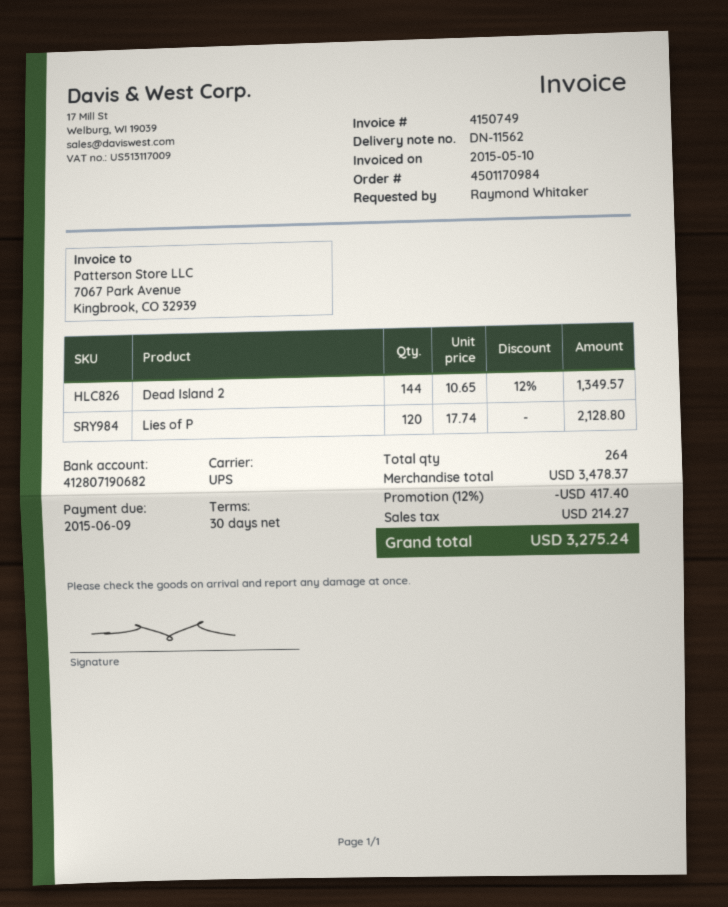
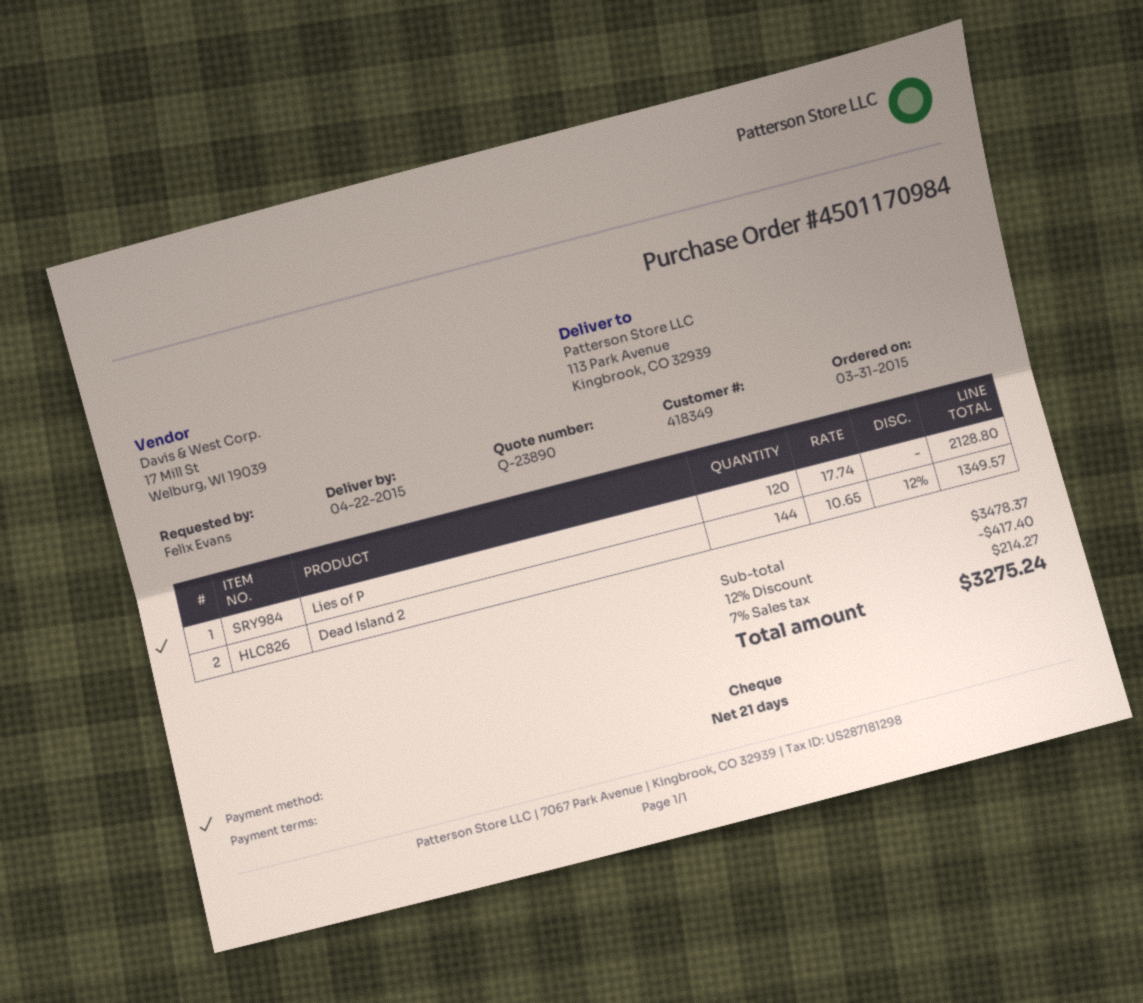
payment terms: 30 days -> 21 days
ordered by: Raymond Whitaker -> Felix Evans

